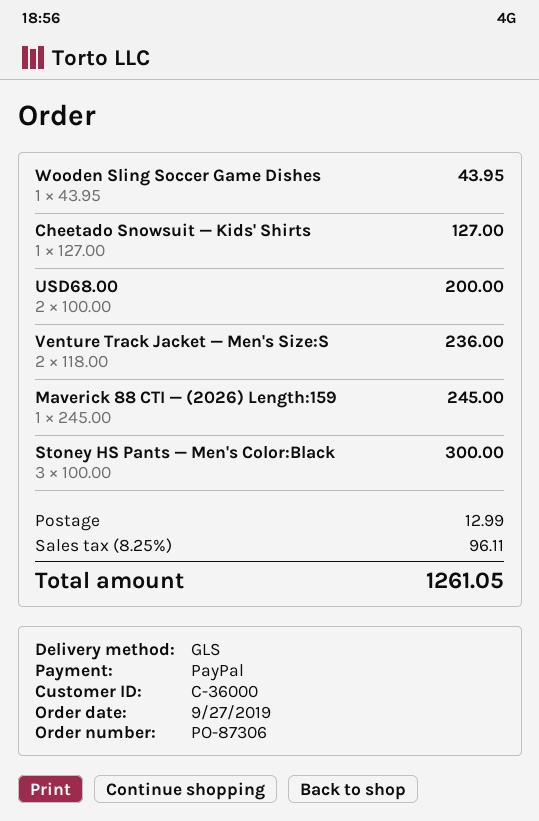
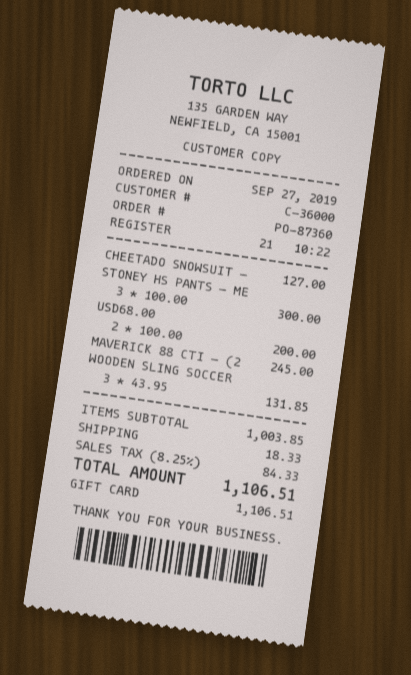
order number: PO-87306 -> PO-87360
payment method: PayPal -> gift card
Wooden Sling Soccer Game Dishes: 1 x 43.95 = 43.95 -> 3 x 43.95 = 131.85
Venture Track Jacket — Men's Size:S: 2 x 118.00 = 236.00 -> none
shipping: 12.99 -> 18.33
tax: 8.25% = 96.11 -> 8.25% = 84.33
total: 1261.05 -> 1106.51

